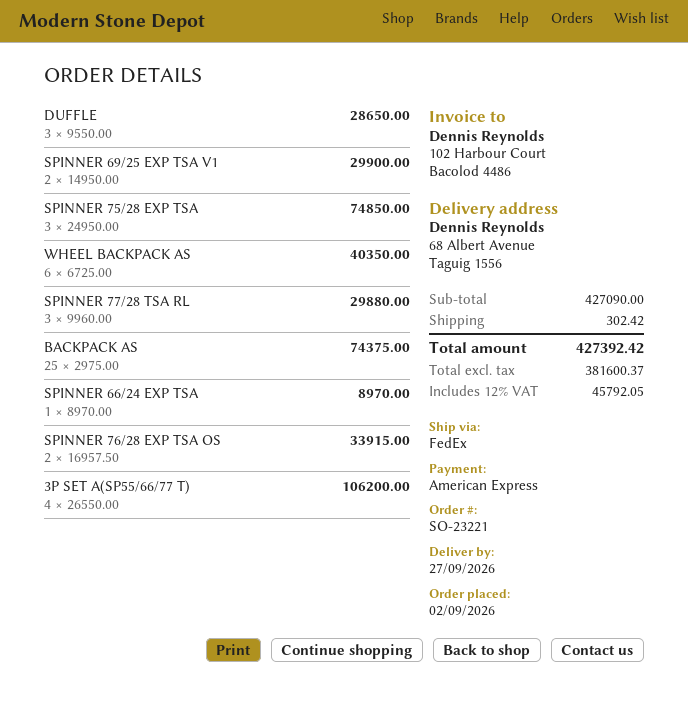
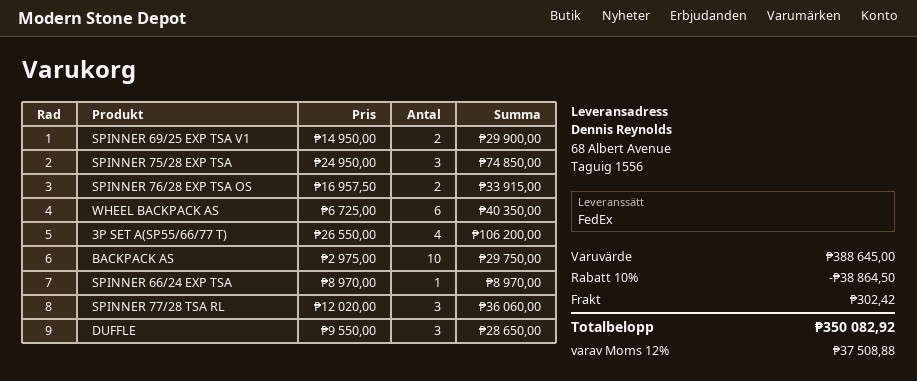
SPINNER 77/28 TSA RL: 3 x 9960.00 = 29880.00 -> 3 x 12020.00 = 36060.00
BACKPACK AS: 25 x 2975.00 = 74375.00 -> 10 x 2975.00 = 29750.00
subtotal: 427090.00 -> 388645.00
discount: none -> 10% = 38864.50
tax: 12% = 45792.05 -> 12% = 37508.88
total: 427392.42 -> 350082.92

